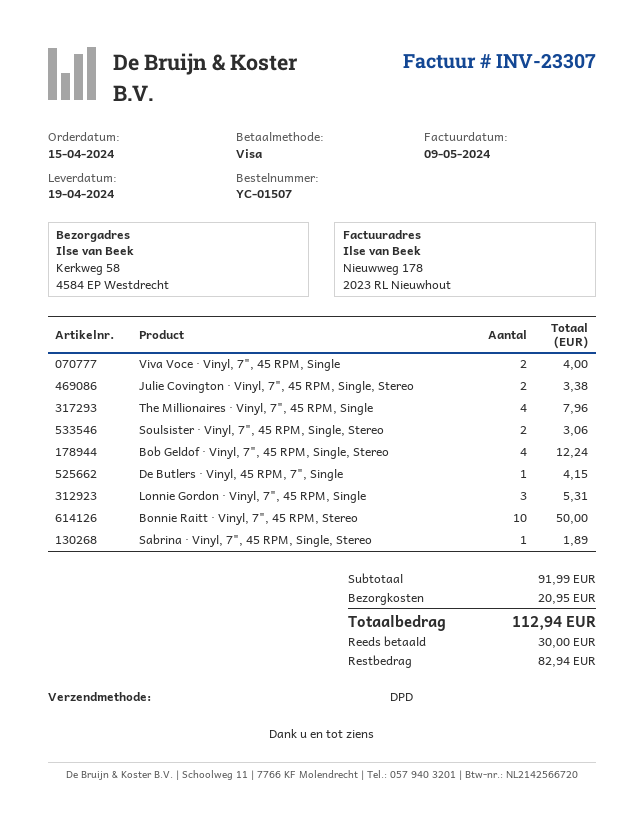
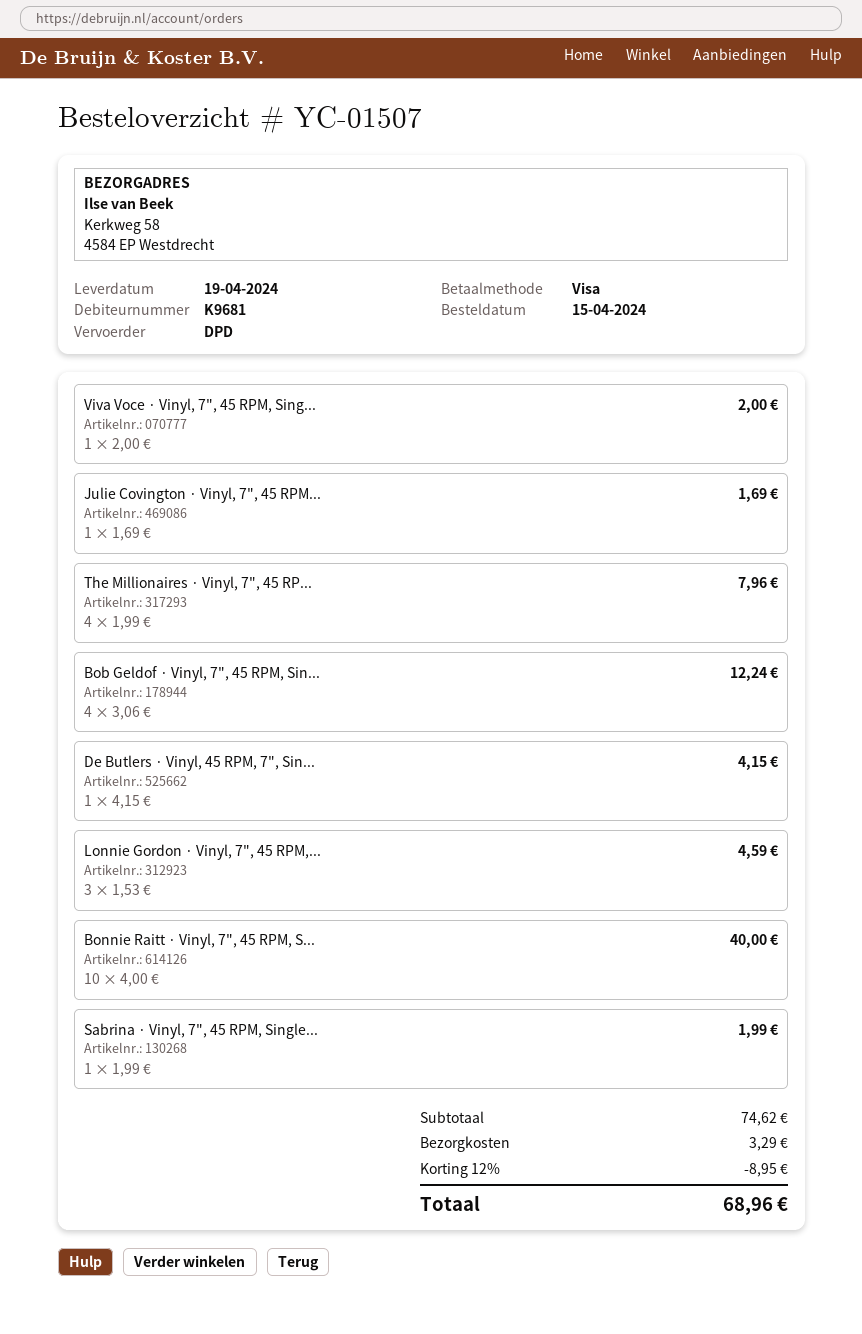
Viva Voce · Vinyl, 7", 45 RPM, Single: 2 for 4.00 -> 1 for 2.00
Julie Covington · Vinyl, 7", 45 RPM, Single, Stereo: 2 for 3.38 -> 1 for 1.69
Soulsister · Vinyl, 7", 45 RPM, Single, Stereo: 2 for 3.06 -> none
Lonnie Gordon · Vinyl, 7", 45 RPM, Single: 3 for 5.31 -> 3 for 4.59
Bonnie Raitt · Vinyl, 7", 45 RPM, Stereo: 10 for 50.00 -> 10 for 40.00
Sabrina · Vinyl, 7", 45 RPM, Single, Stereo: 1 for 1.89 -> 1 for 1.99
subtotal: 91.99 -> 74.62
discount: none -> 12% = 8.95
shipping: 20.95 -> 3.29
total: 112.94 -> 68.96

